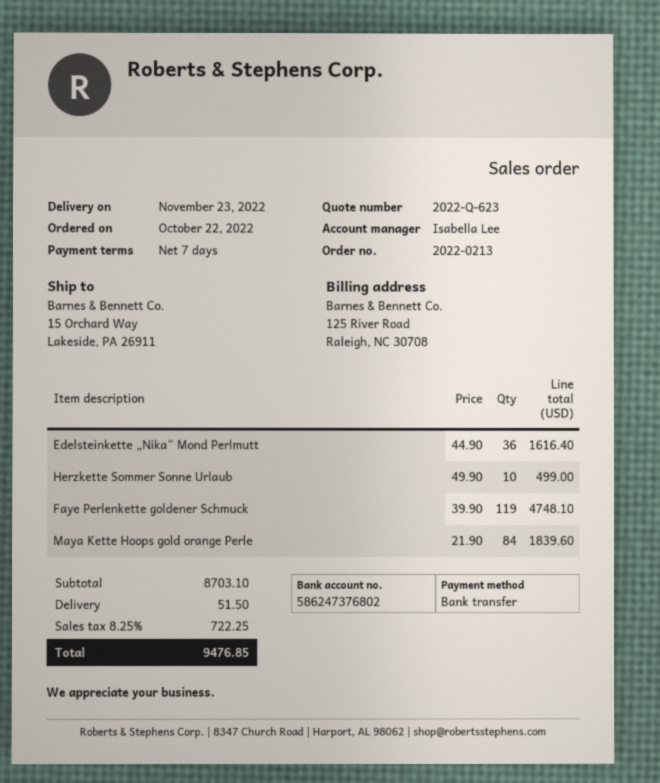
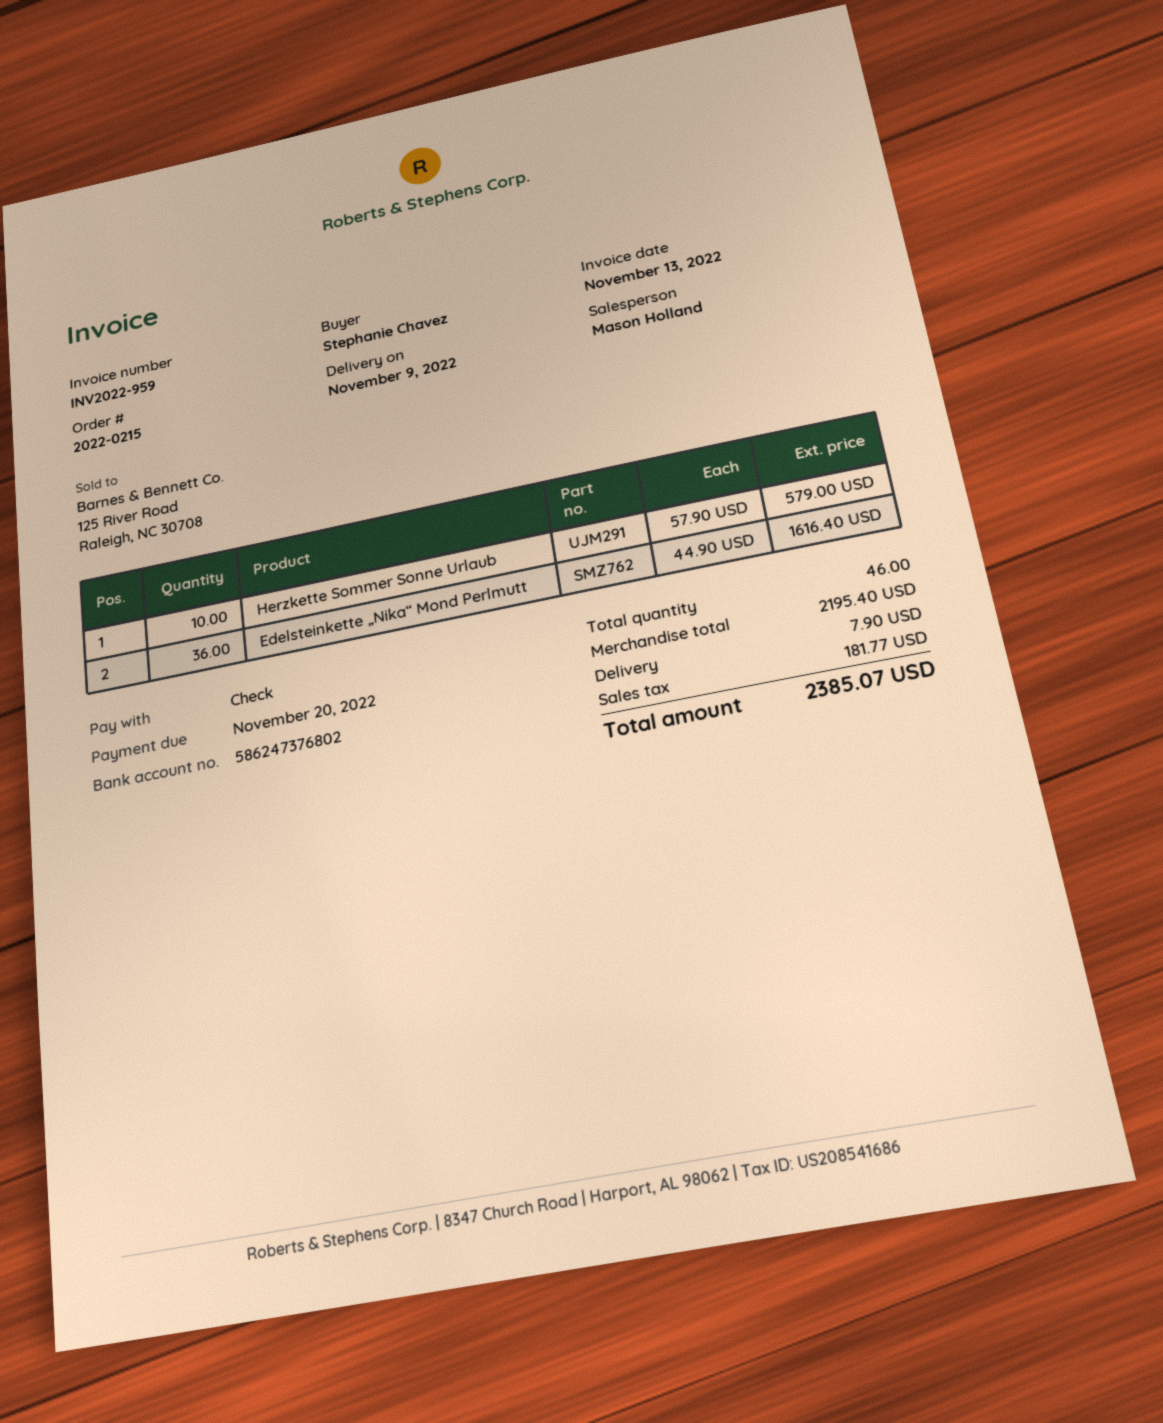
order number: 2022-0213 -> 2022-0215
delivery date: 2022-11-23 -> 2022-11-09
sales rep: Isabella Lee -> Mason Holland
payment method: bank transfer -> cheque
Herzkette Sommer Sonne Urlaub: 10 x 49.90 = 499.00 -> 10 x 57.90 = 579.00
Faye Perlenkette goldener Schmuck: 119 x 39.90 = 4748.10 -> none
Maya Kette Hoops gold orange Perle: 84 x 21.90 = 1839.60 -> none
subtotal: 8703.10 -> 2195.40
shipping: 51.50 -> 7.90
tax: 722.25 -> 181.77
total: 9476.85 -> 2385.07

